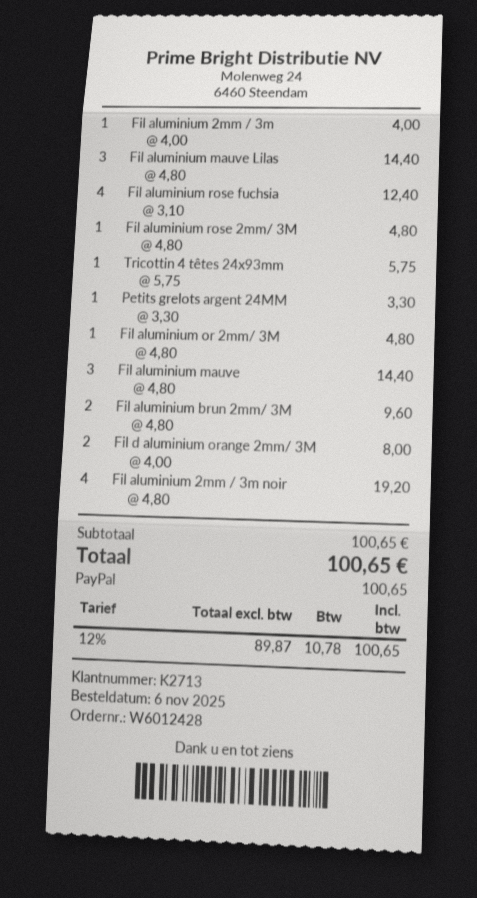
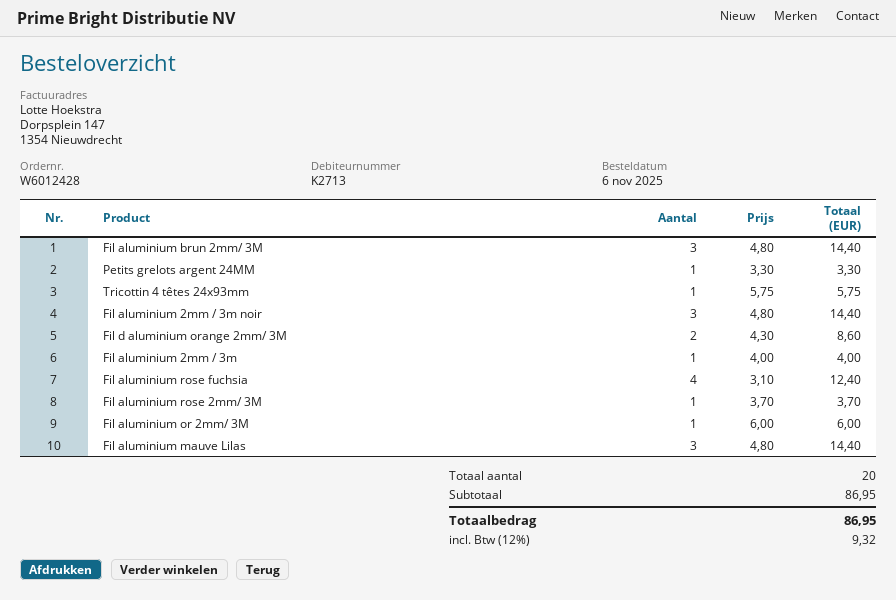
Fil aluminium rose 2mm/ 3M: 1 x 4.80 = 4.80 -> 1 x 3.70 = 3.70
Fil aluminium or 2mm/ 3M: 1 x 4.80 = 4.80 -> 1 x 6.00 = 6.00
Fil aluminium mauve: 3 x 4.80 = 14.40 -> none
Fil aluminium brun 2mm/ 3M: 2 x 4.80 = 9.60 -> 3 x 4.80 = 14.40
Fil d aluminium orange 2mm/ 3M: 2 x 4.00 = 8.00 -> 2 x 4.30 = 8.60
Fil aluminium 2mm / 3m noir: 4 x 4.80 = 19.20 -> 3 x 4.80 = 14.40
subtotal: 100.65 -> 86.95
tax: 12% = 10.78 -> 12% = 9.32
total: 100.65 -> 86.95

